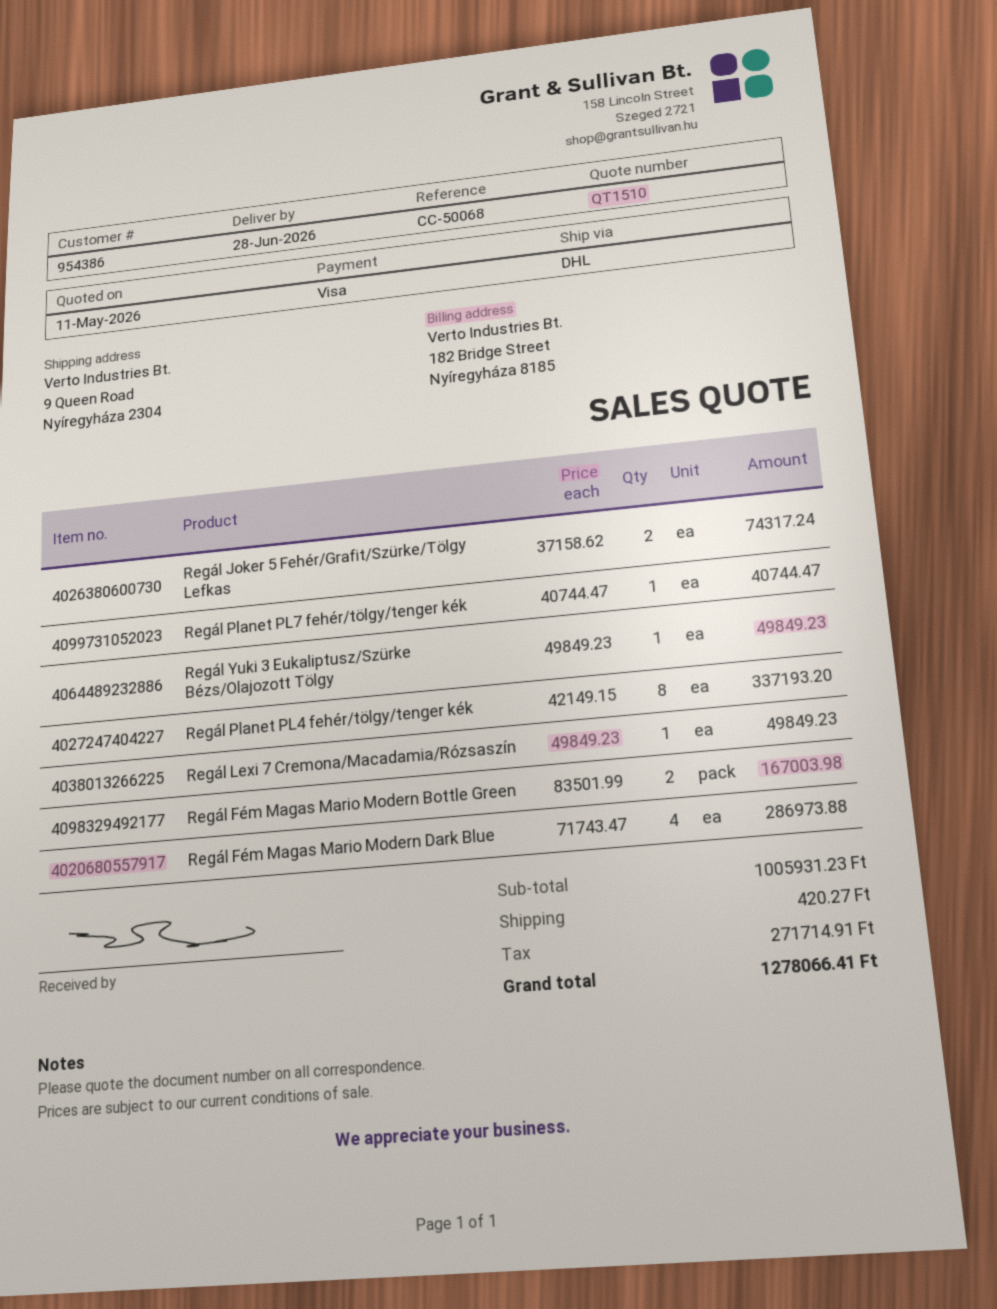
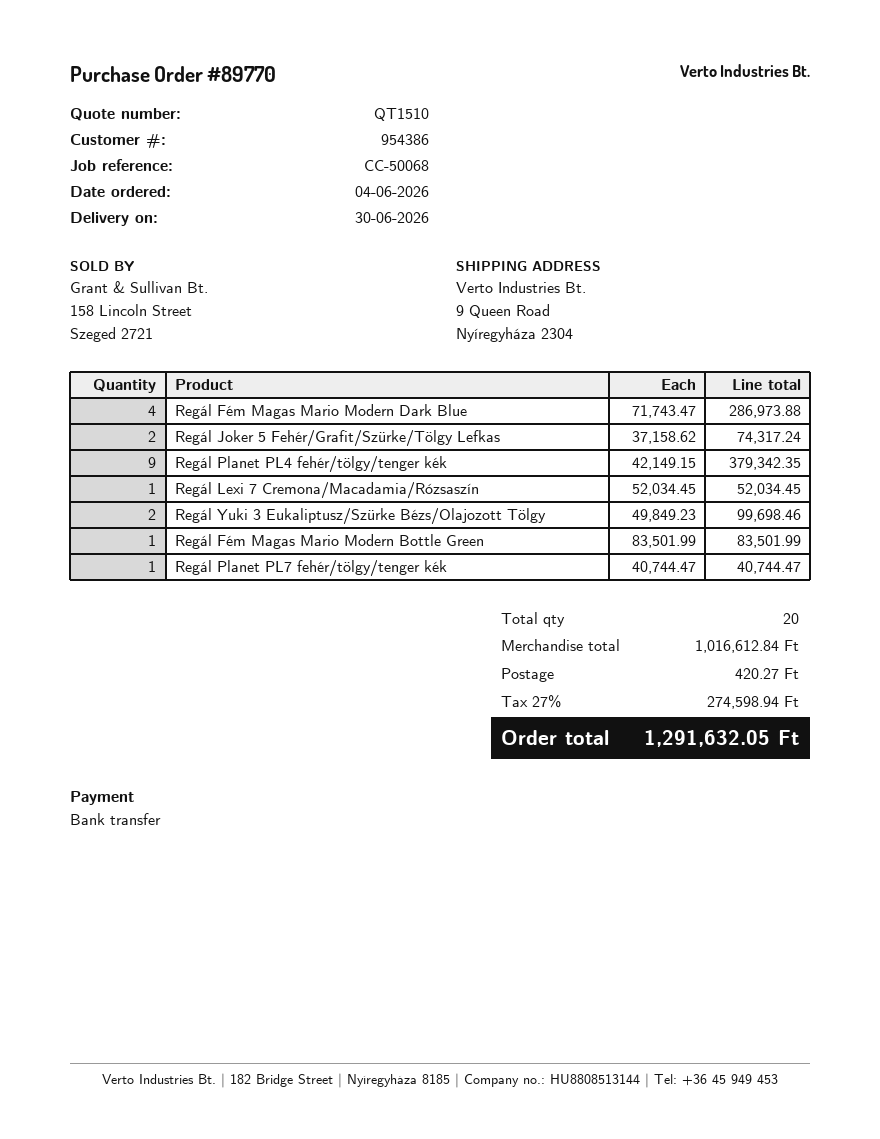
delivery date: 2026-06-28 -> 2026-06-30
payment method: Visa -> bank transfer
Regál Yuki 3 Eukaliptusz/Szürke Bézs/Olajozott Tölgy: 1 x 49849.23 = 49849.23 -> 2 x 49849.23 = 99698.46
Regál Planet PL4 fehér/tölgy/tenger kék: 8 x 42149.15 = 337193.20 -> 9 x 42149.15 = 379342.35
Regál Lexi 7 Cremona/Macadamia/Rózsaszín: 1 x 49849.23 = 49849.23 -> 1 x 52034.45 = 52034.45
Regál Fém Magas Mario Modern Bottle Green: 2 x 83501.99 = 167003.98 -> 1 x 83501.99 = 83501.99
subtotal: 1005931.23 -> 1016612.84
tax: 271714.91 -> 274598.94
total: 1278066.41 -> 1291632.05

